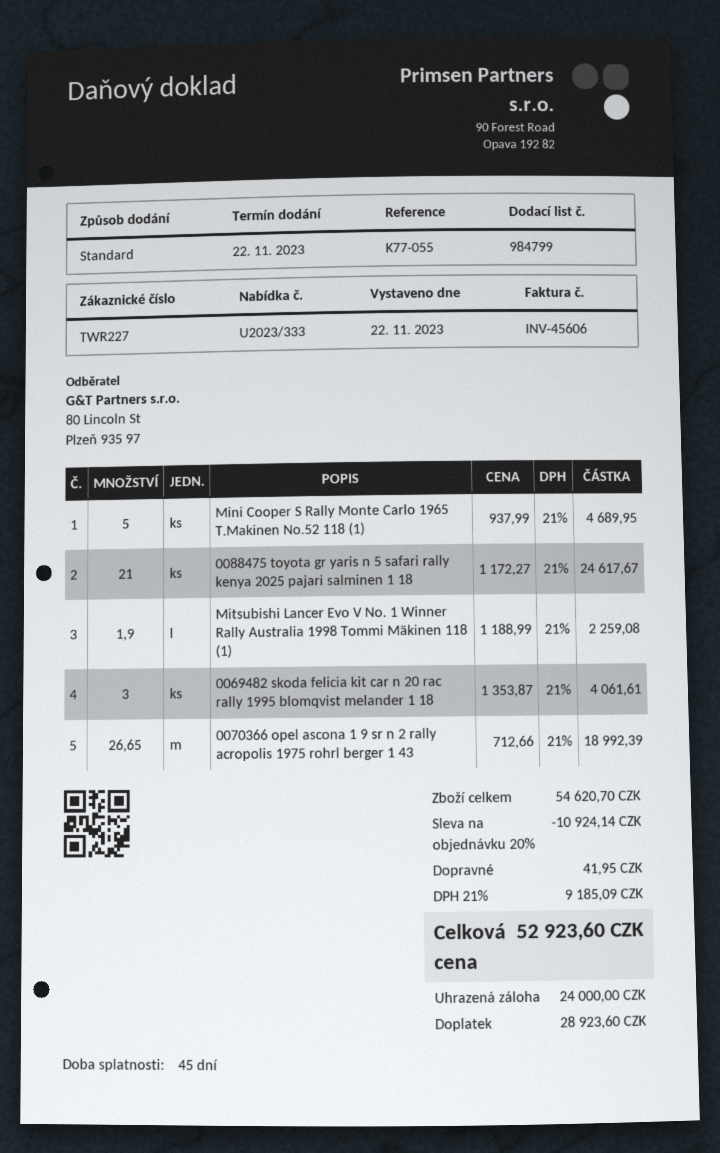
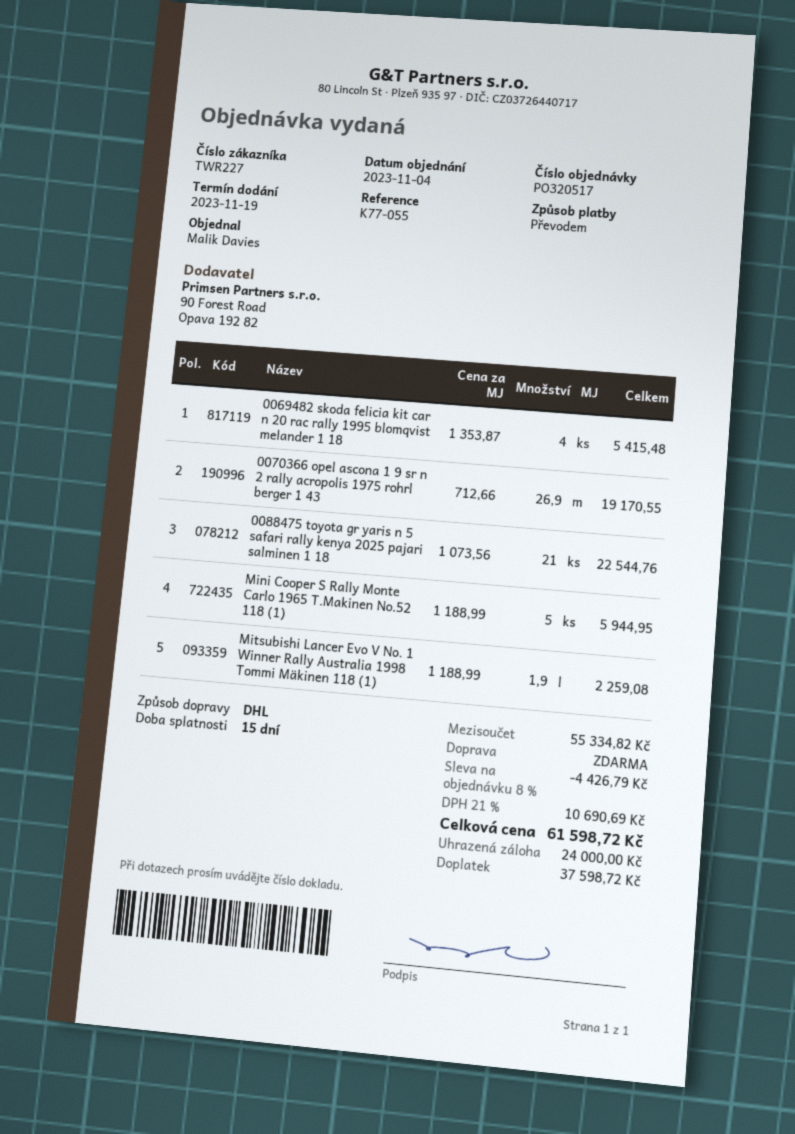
delivery date: 2023-11-22 -> 2023-11-19
payment terms: 45 days -> 15 days
shipping method: standard -> DHL
Mini Cooper S Rally Monte Carlo 1965 T.Makinen No.52 118 (1): 5 x 937.99 = 4689.95 -> 5 x 1188.99 = 5944.95
0088475 toyota gr yaris n 5 safari rally kenya 2025 pajari salminen 1 18: 21 x 1172.27 = 24617.67 -> 21 x 1073.56 = 22544.76
0069482 skoda felicia kit car n 20 rac rally 1995 blomqvist melander 1 18: 3 x 1353.87 = 4061.61 -> 4 x 1353.87 = 5415.48
0070366 opel ascona 1 9 sr n 2 rally acropolis 1975 rohrl berger 1 43: 26.65 x 712.66 = 18992.39 -> 26.9 x 712.66 = 19170.55
subtotal: 54620.70 -> 55334.82
discount: 20% = 10924.14 -> 8% = 4426.79
shipping: 41.95 -> 0.00
tax: 21% = 9185.09 -> 21% = 10690.69
total: 52923.60 -> 61598.72
balance: 28923.60 -> 37598.72

